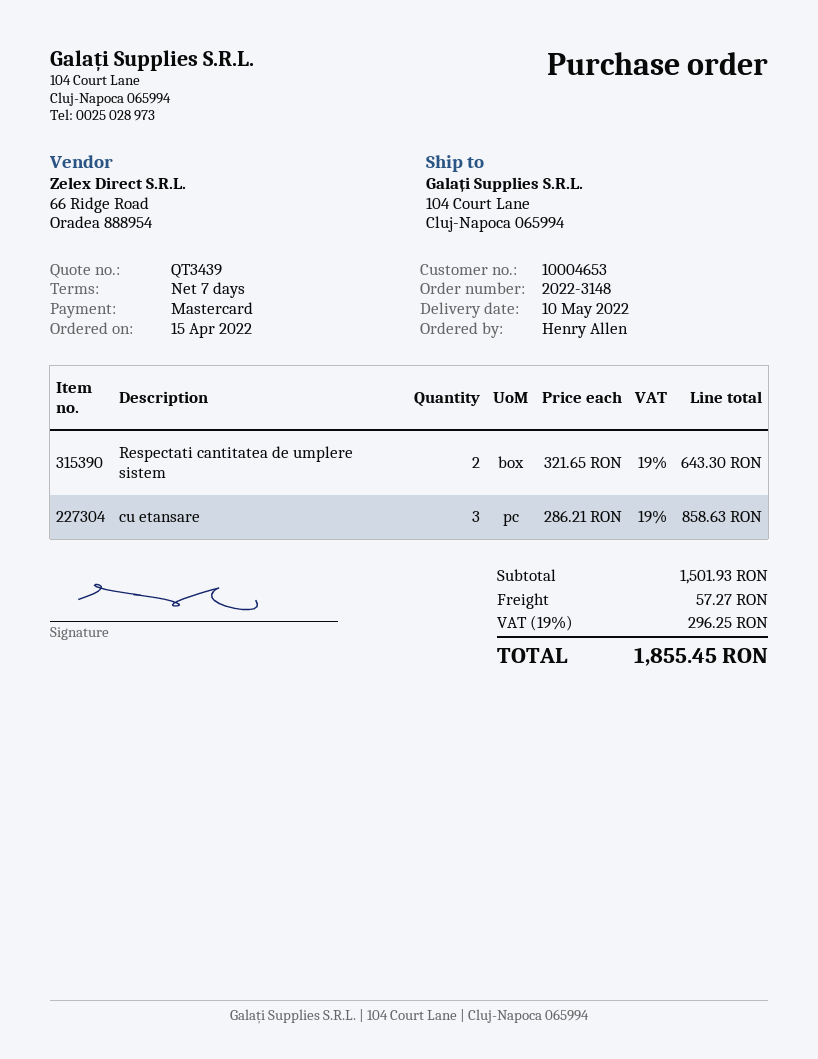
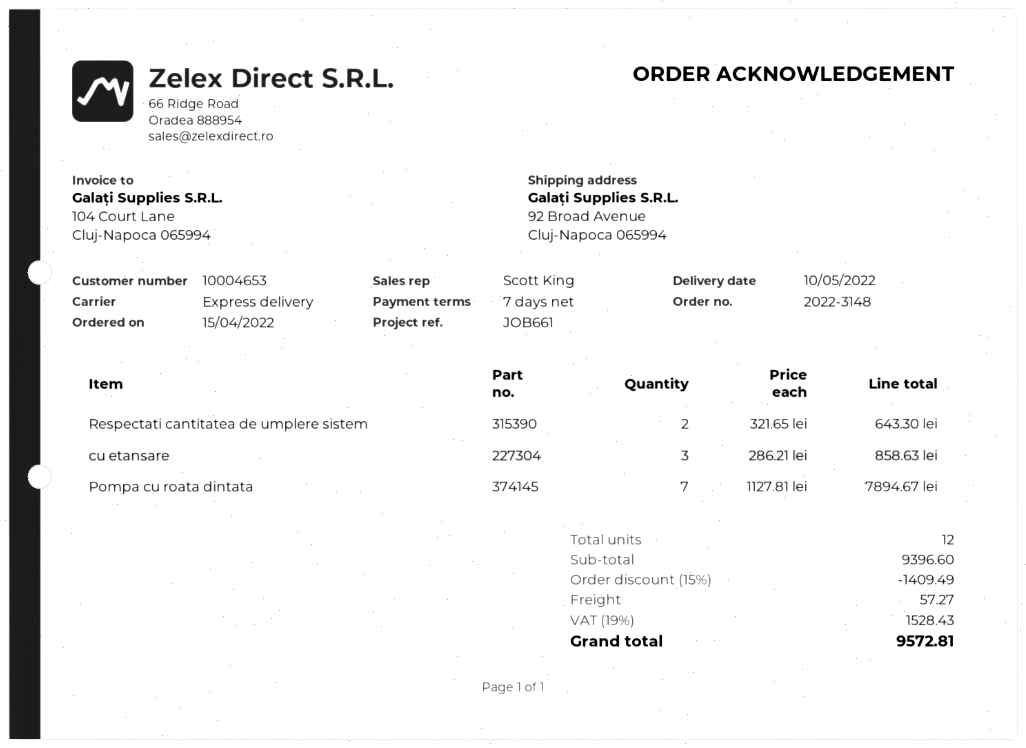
ship to: 104 Court Lane, Cluj-Napoca 065994 -> 92 Broad Avenue, Cluj-Napoca 065994
Pompa cu roata dintata: none -> 7 x 1127.81 = 7894.67
subtotal: 1501.93 -> 9396.60
discount: none -> 15% = 1409.49
tax: 19% = 296.25 -> 19% = 1528.43
total: 1855.45 -> 9572.81

